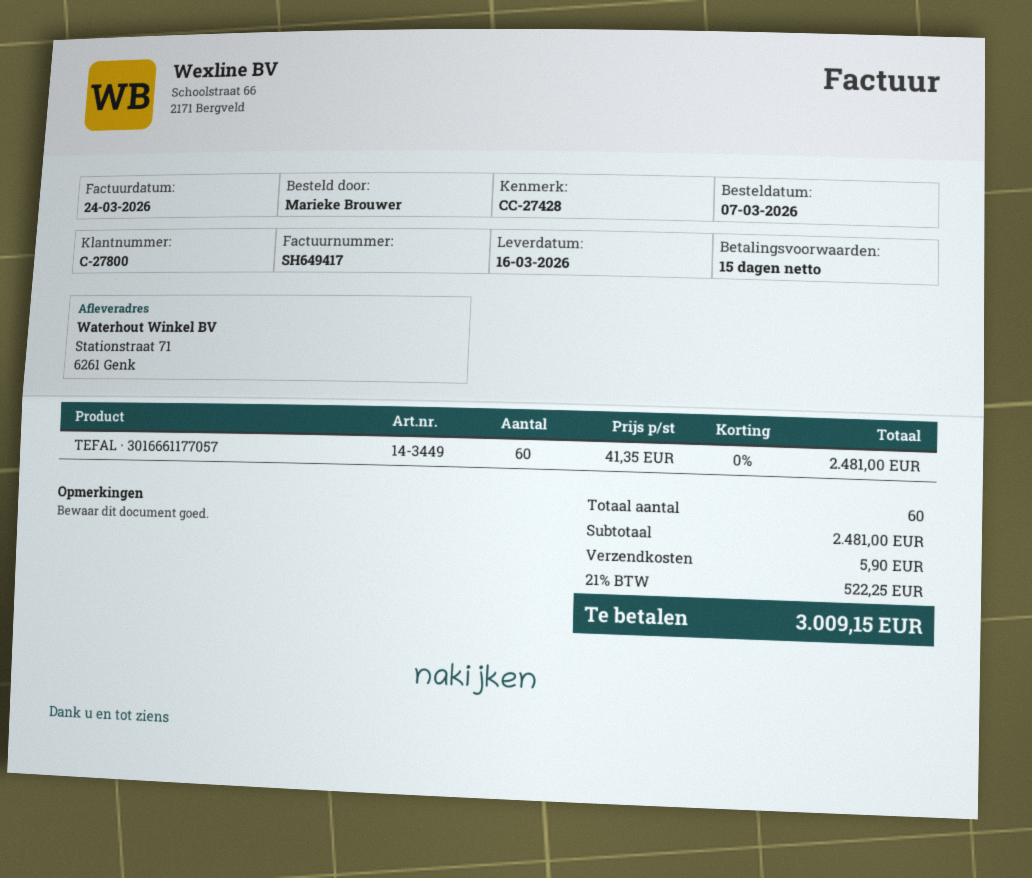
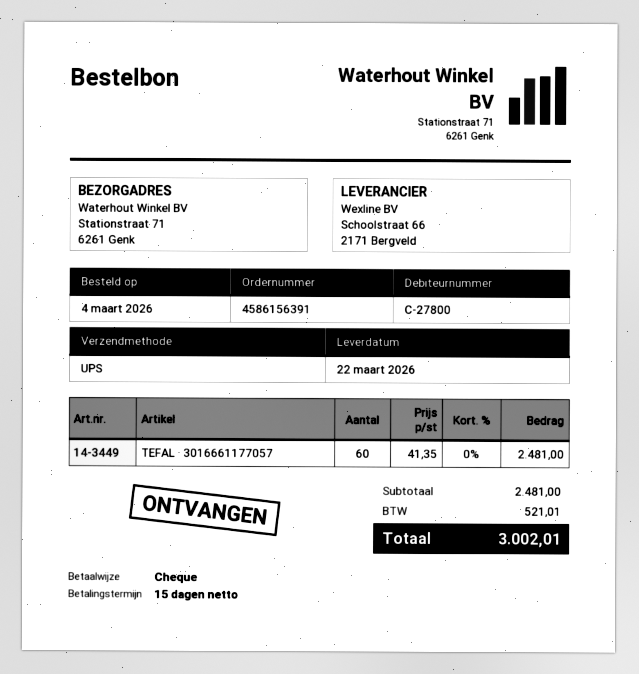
order date: 2026-03-07 -> 2026-03-04
delivery date: 2026-03-16 -> 2026-03-22
shipping: 5.90 -> none
tax: 522.25 -> 521.01
total: 3009.15 -> 3002.01

